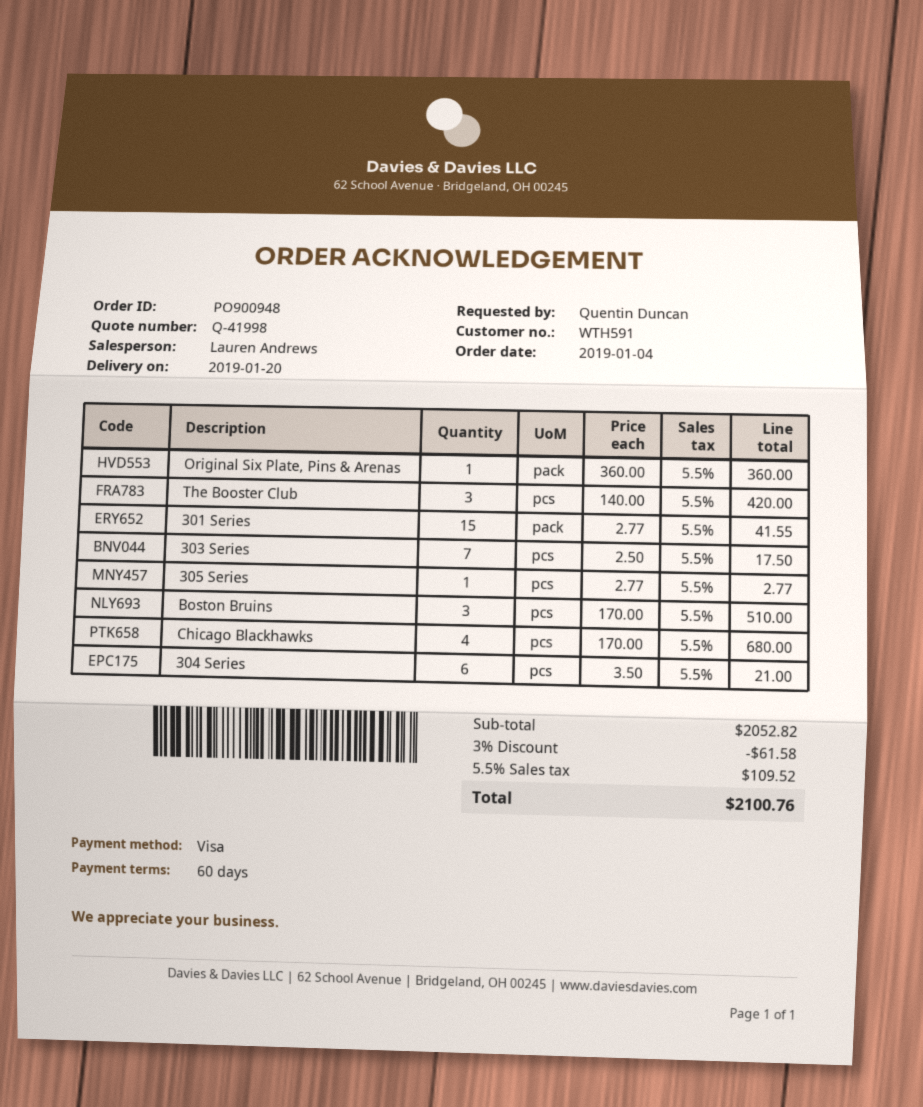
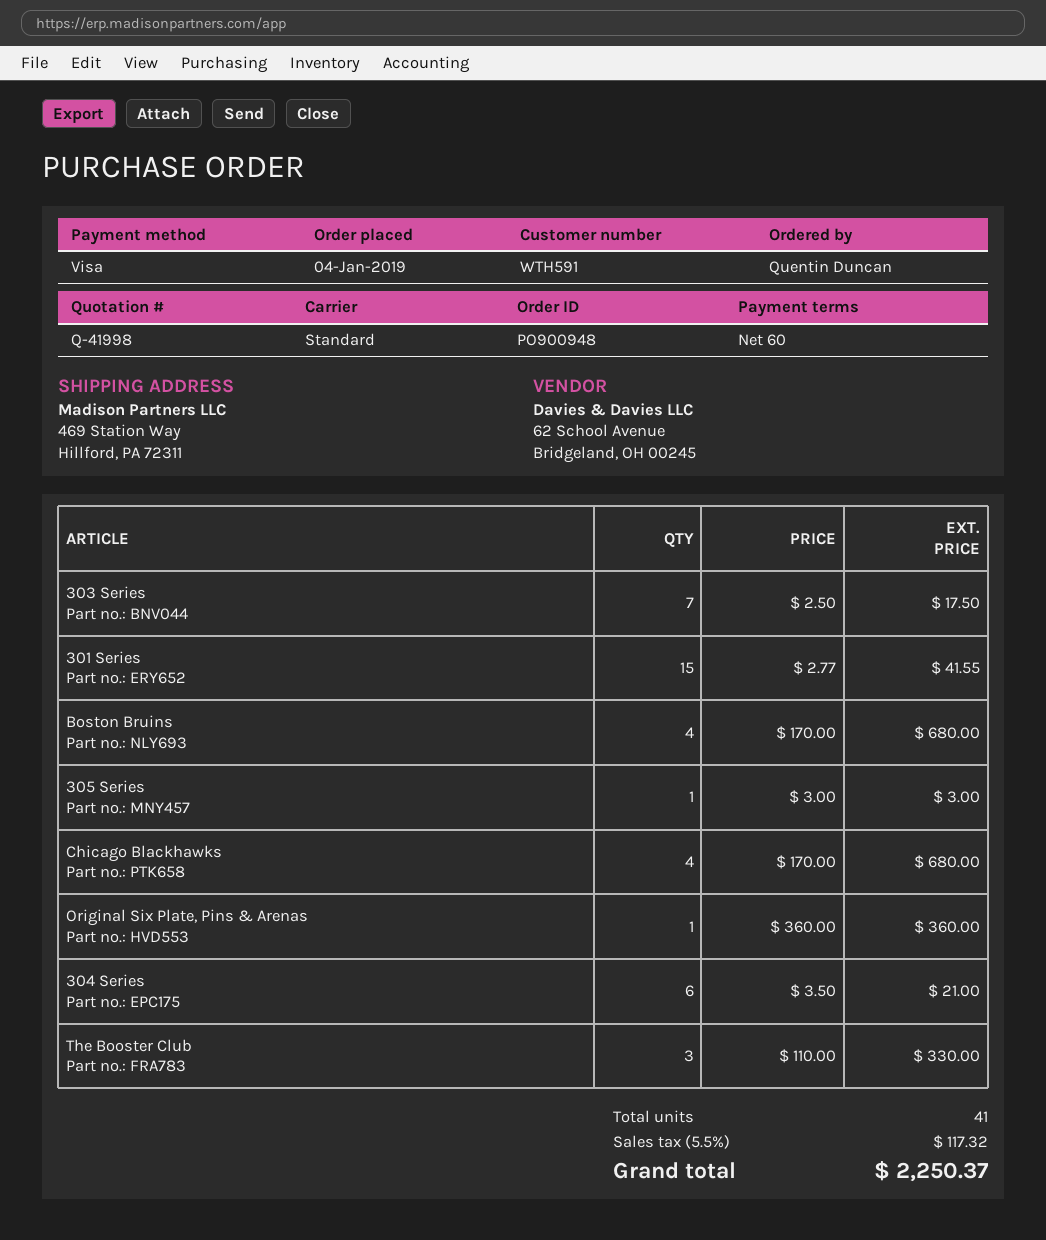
The Booster Club: 3 x 140.00 = 420.00 -> 3 x 110.00 = 330.00
305 Series: 1 x 2.77 = 2.77 -> 1 x 3.00 = 3.00
Boston Bruins: 3 x 170.00 = 510.00 -> 4 x 170.00 = 680.00
discount: 3% = 61.58 -> none
tax: 5.5% = 109.52 -> 5.5% = 117.32
total: 2100.76 -> 2250.37

